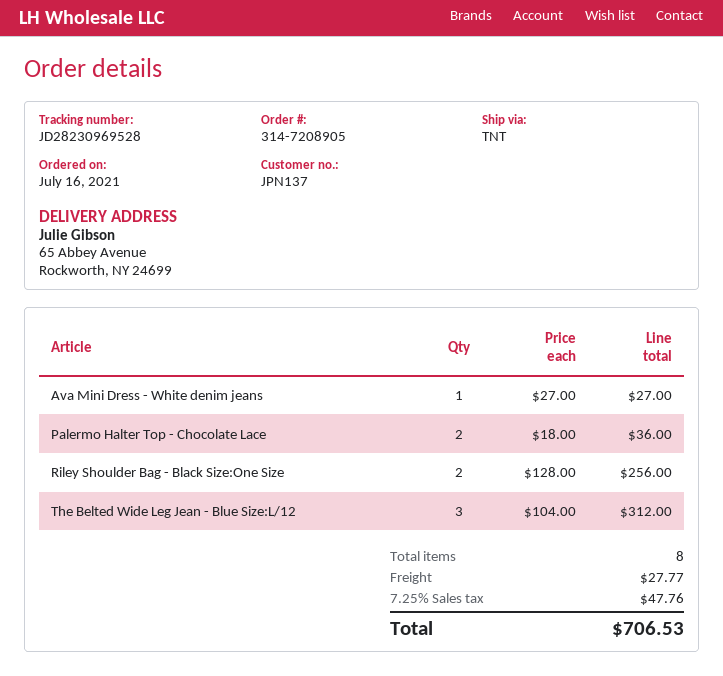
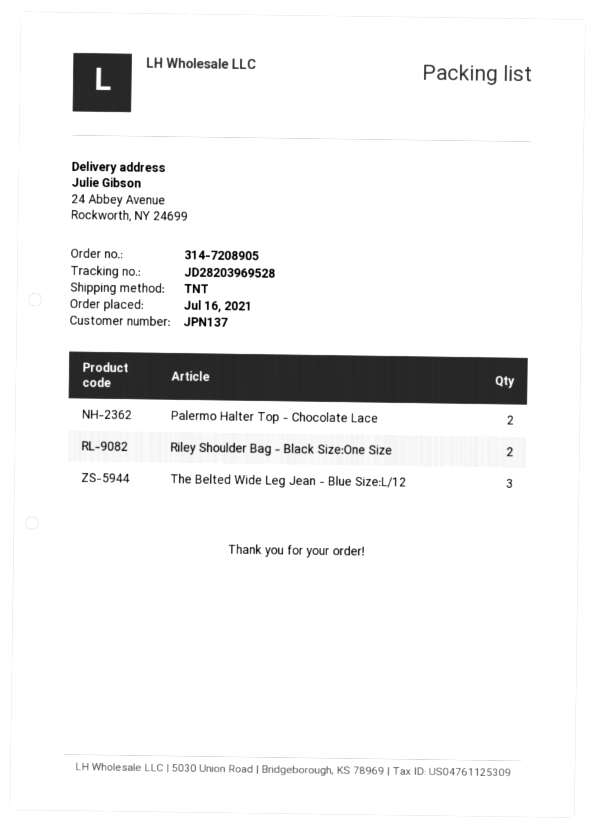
tracking number: JD28230969528 -> JD28203969528
ship to: 65 Abbey Avenue, Rockworth, NY 24699 -> 24 Abbey Avenue, Rockworth, NY 24699
Ava Mini Dress - White denim jeans: 1 -> none

